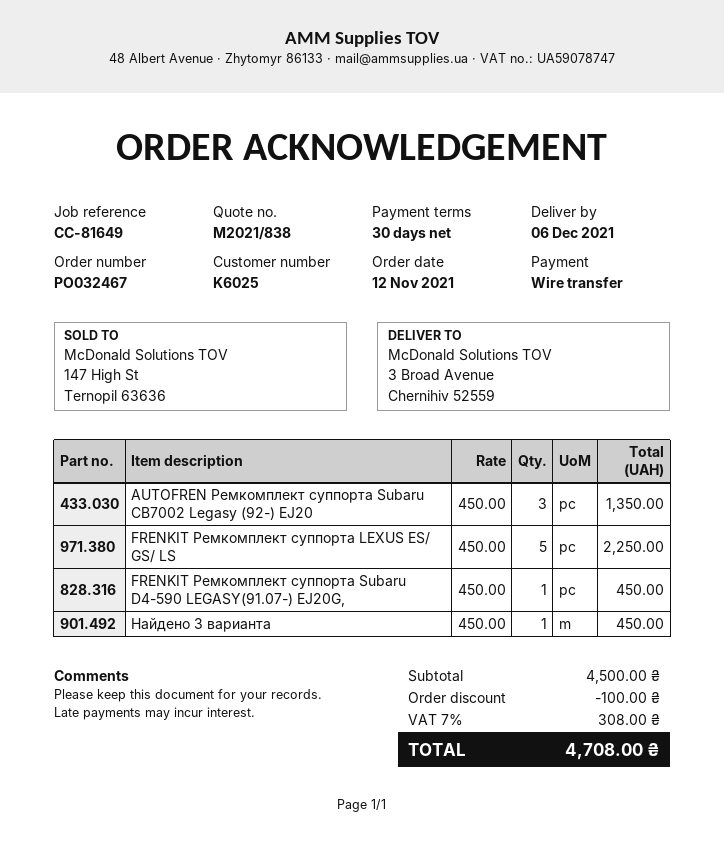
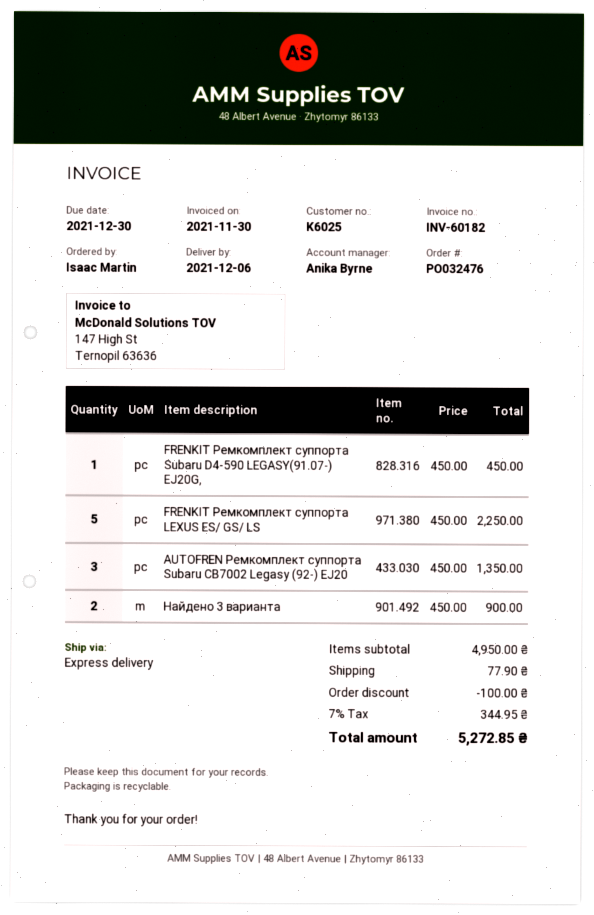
order number: PO032467 -> PO032476
Найдено 3 варианта: 1 x 450.00 = 450.00 -> 2 x 450.00 = 900.00
subtotal: 4500.00 -> 4950.00
shipping: none -> 77.90
tax: 7% = 308.00 -> 7% = 344.95
total: 4708.00 -> 5272.85

